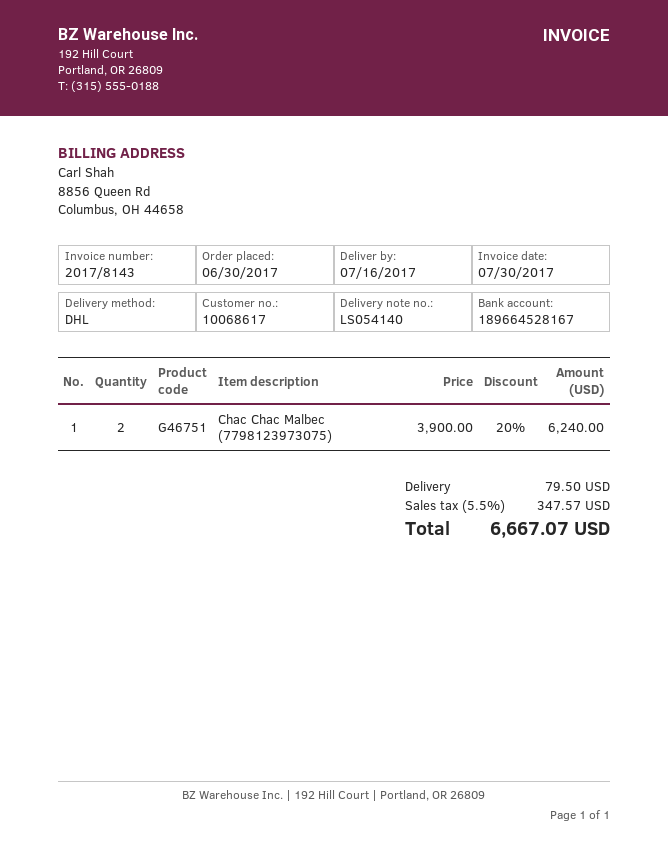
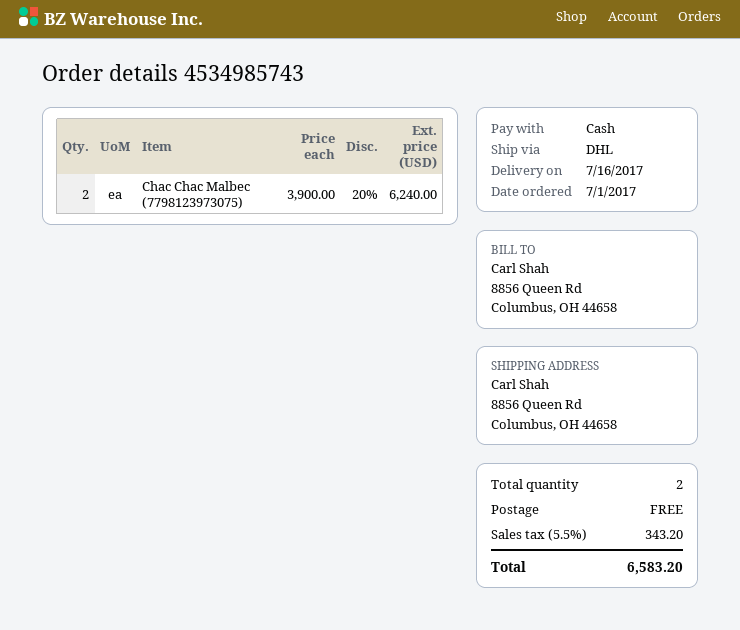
order date: 2017-06-30 -> 2017-07-01
shipping: 79.50 -> 0.00
tax: 5.5% = 347.57 -> 5.5% = 343.20
total: 6667.07 -> 6583.20

